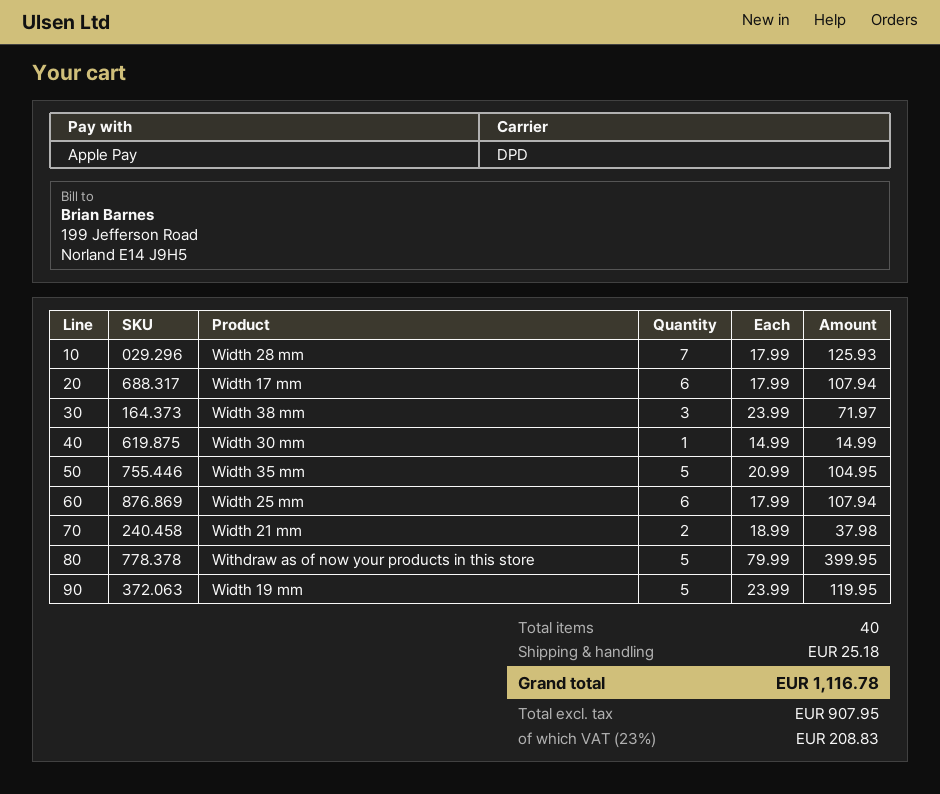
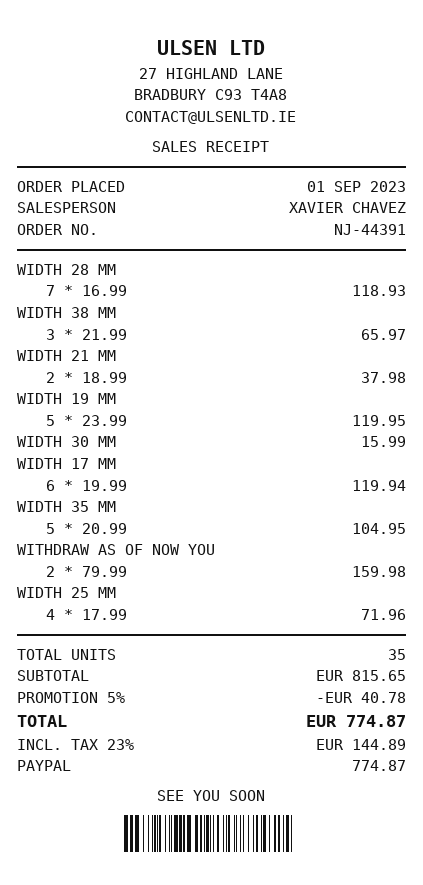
payment method: Apple Pay -> PayPal
Width 28 mm: 7 x 17.99 = 125.93 -> 7 x 16.99 = 118.93
Width 17 mm: 6 x 17.99 = 107.94 -> 6 x 19.99 = 119.94
Width 38 mm: 3 x 23.99 = 71.97 -> 3 x 21.99 = 65.97
Width 30 mm: 1 x 14.99 = 14.99 -> 1 x 15.99 = 15.99
Width 25 mm: 6 x 17.99 = 107.94 -> 4 x 17.99 = 71.96
Withdraw as of now your products in this store: 5 x 79.99 = 399.95 -> 2 x 79.99 = 159.98
total quantity: 40 -> 35
discount: none -> 5% = 40.78
shipping: 25.18 -> none
tax: 23% = 208.83 -> 23% = 144.89
total: 1116.78 -> 774.87

